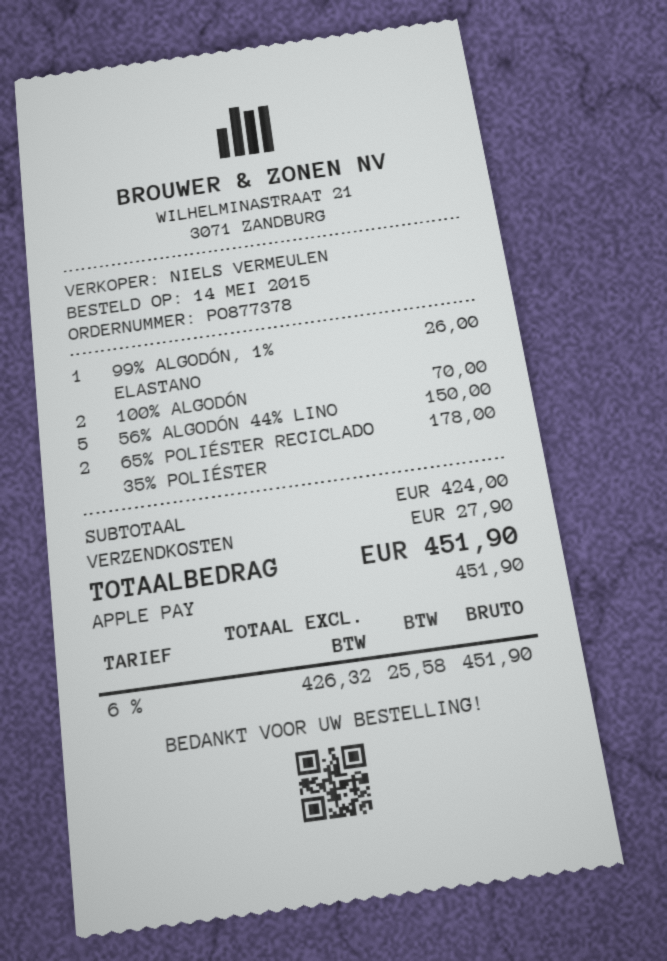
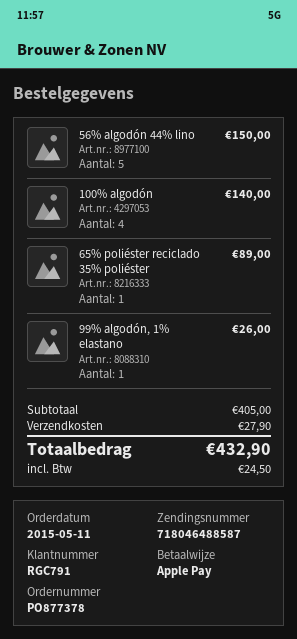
order date: 2015-05-14 -> 2015-05-11
100% ALGODÓN: 2 for 70.00 -> 4 for 140.00
65% POLIÉSTER RECICLADO 35% POLIÉSTER: 2 for 178.00 -> 1 for 89.00
subtotal: 424.00 -> 405.00
tax: 25.58 -> 24.50
total: 451.90 -> 432.90

